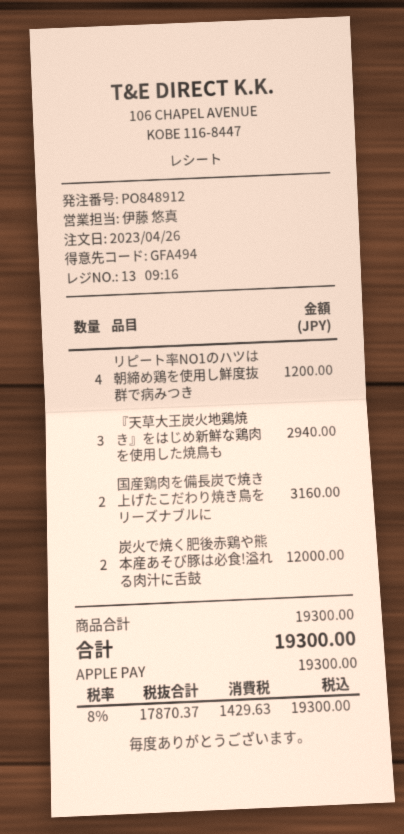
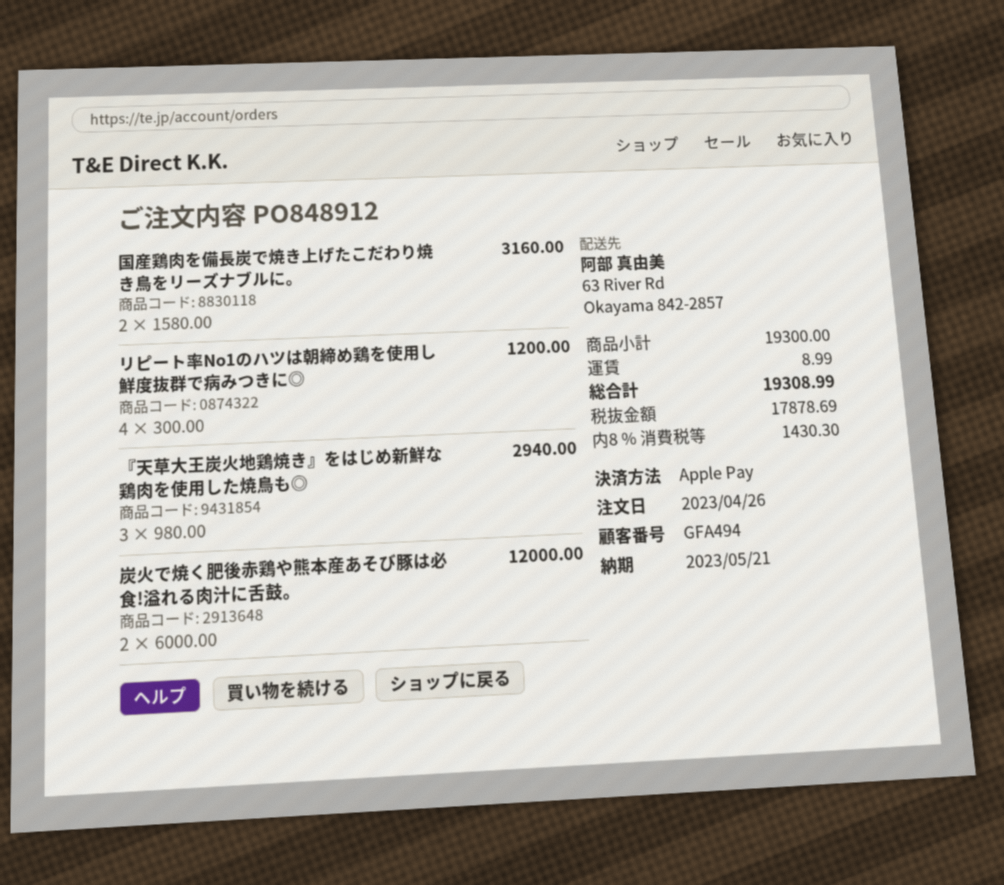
shipping: none -> 8.99
net: 17870.37 -> 17878.69
tax: 8% = 1429.63 -> 8% = 1430.30
total: 19300.00 -> 19308.99

